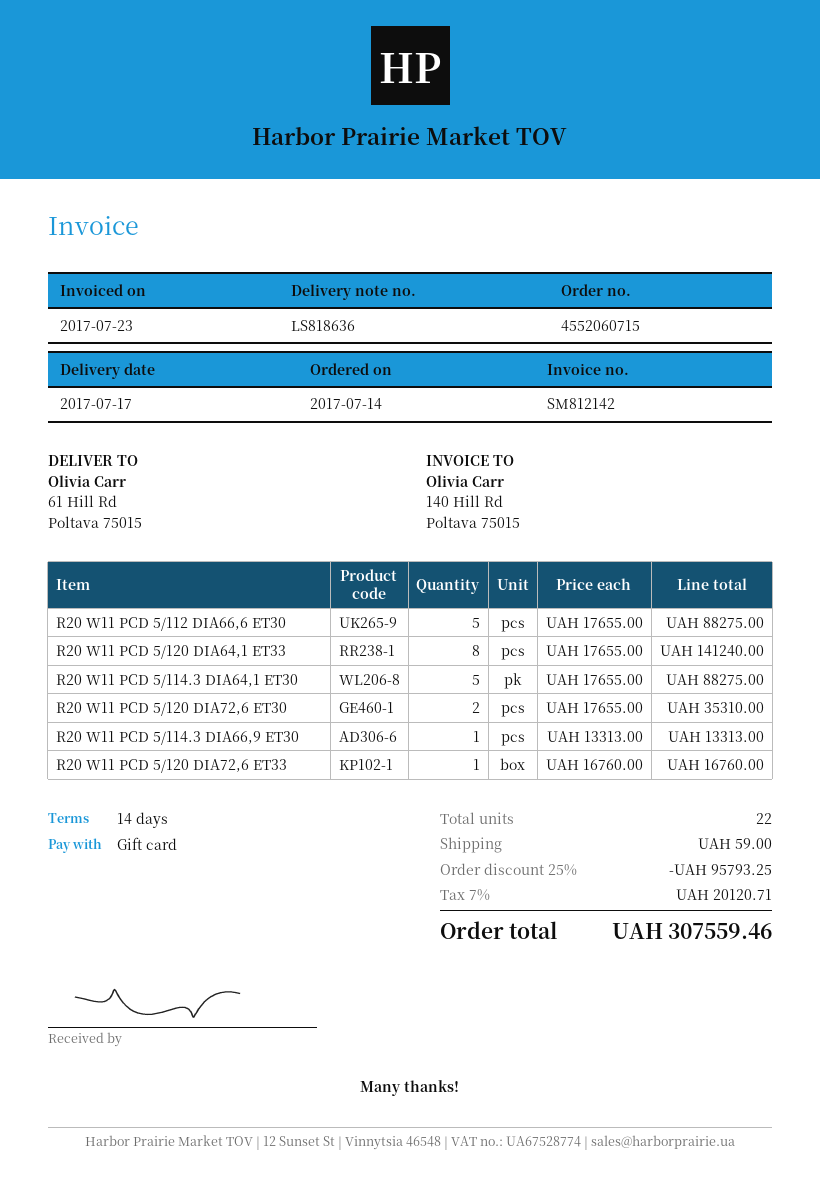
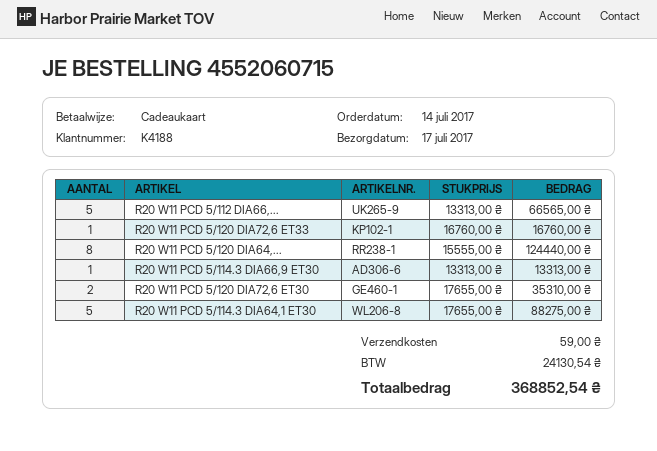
R20 W11 PCD 5/112 DIA66,6 ET30: 5 x 17655.00 = 88275.00 -> 5 x 13313.00 = 66565.00
R20 W11 PCD 5/120 DIA64,1 ET33: 8 x 17655.00 = 141240.00 -> 8 x 15555.00 = 124440.00
discount: 25% = 95793.25 -> none
tax: 20120.71 -> 24130.54
total: 307559.46 -> 368852.54

